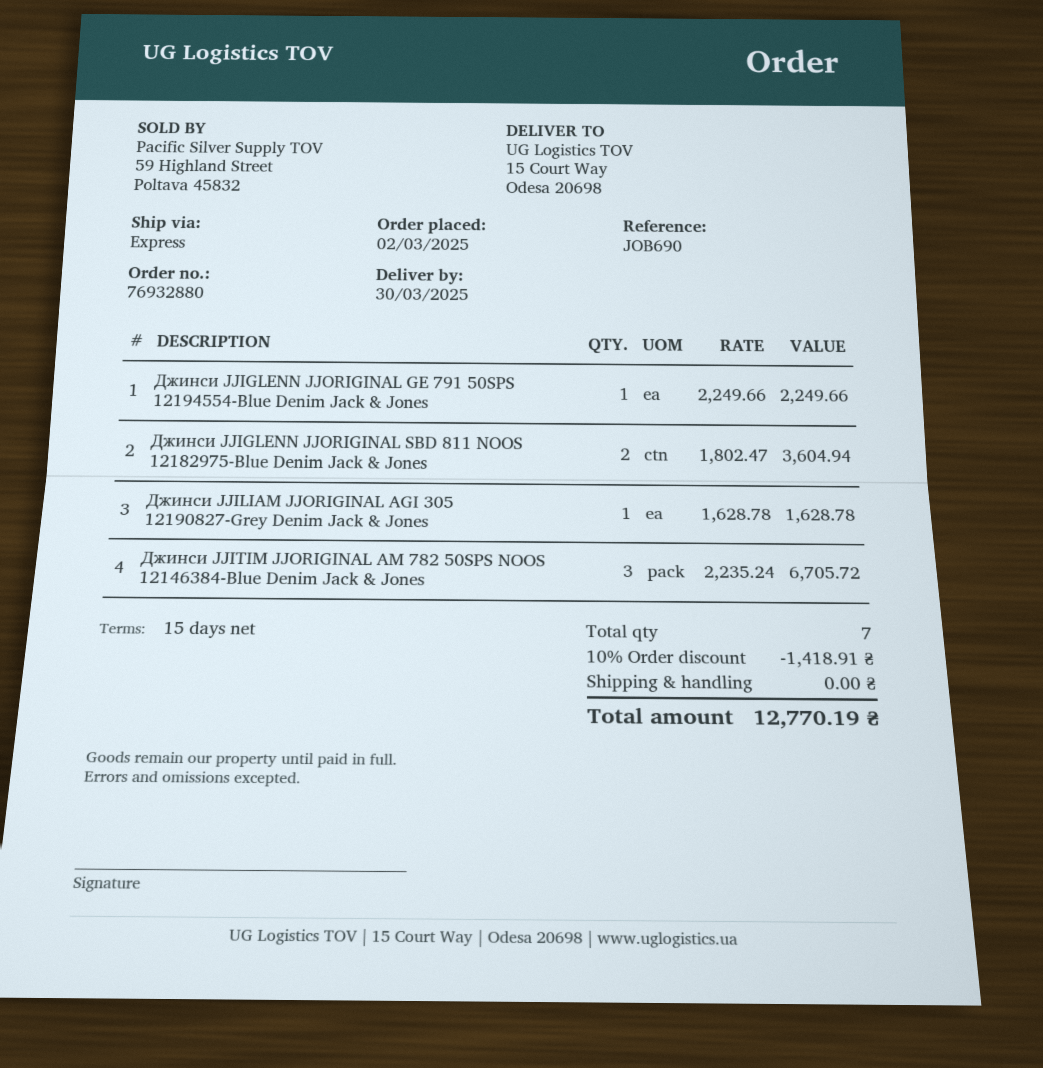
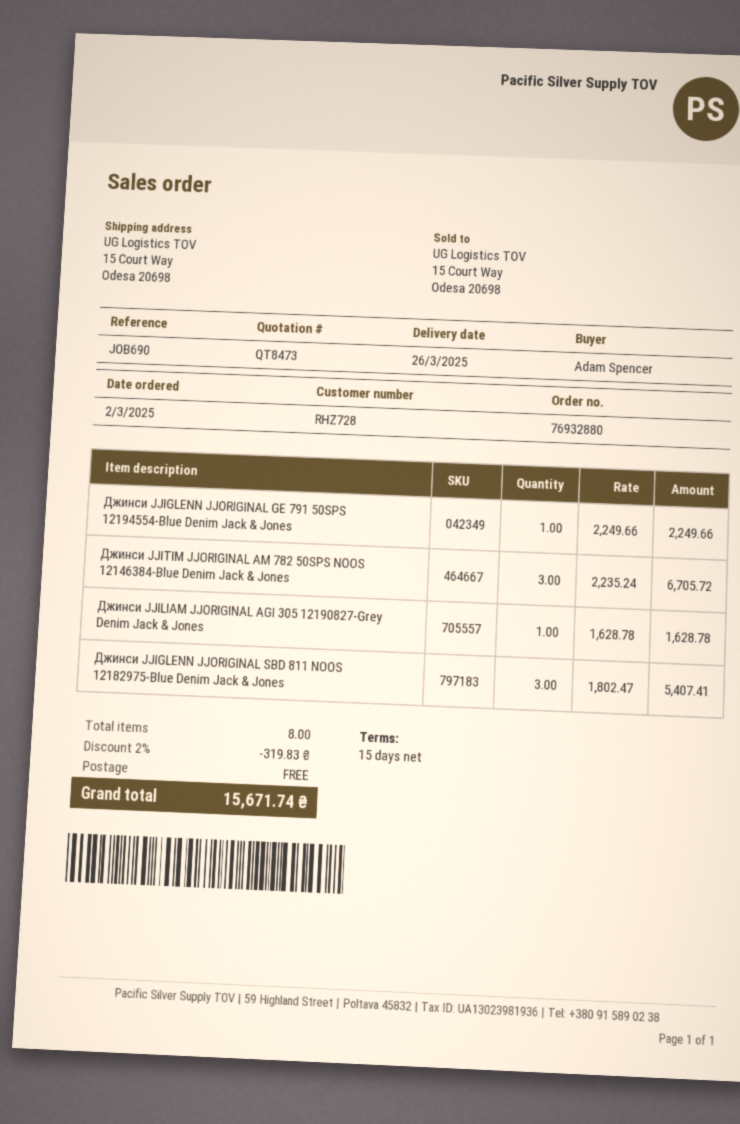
delivery date: 2025-03-30 -> 2025-03-26
Джинси JJIGLENN JJORIGINAL SBD 811 NOOS 12182975-Blue Denim Jack & Jones: 2 x 1802.47 = 3604.94 -> 3 x 1802.47 = 5407.41
total quantity: 7 -> 8
discount: 10% = 1418.91 -> 2% = 319.83
total: 12770.19 -> 15671.74

